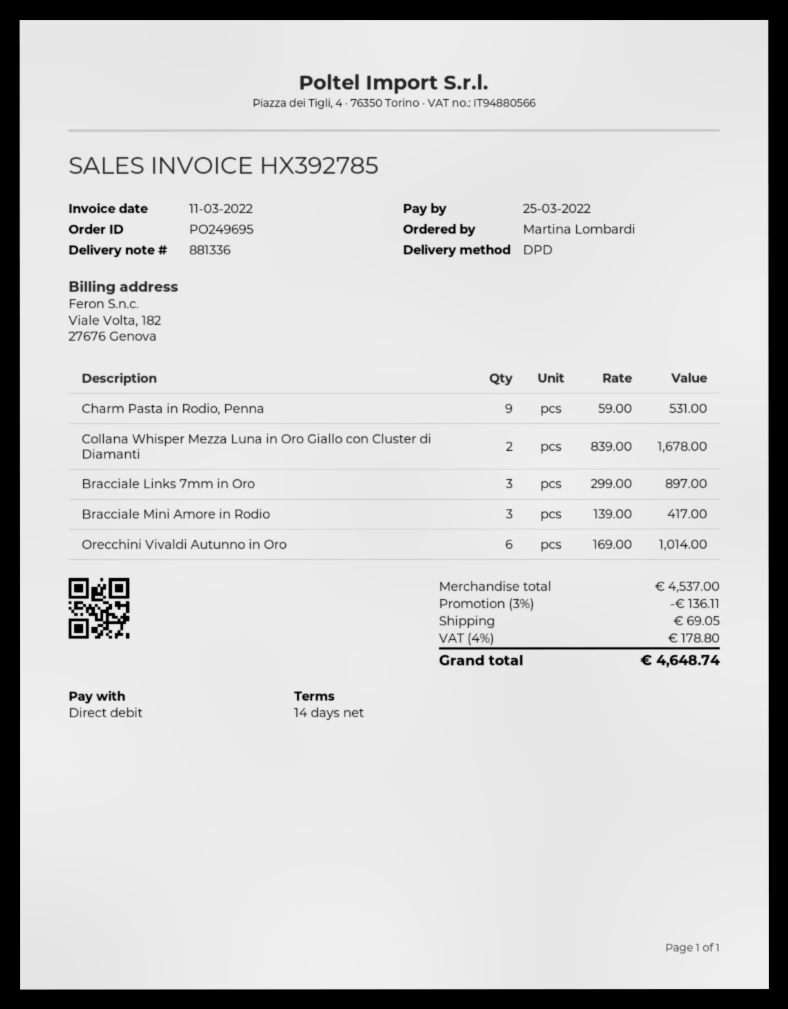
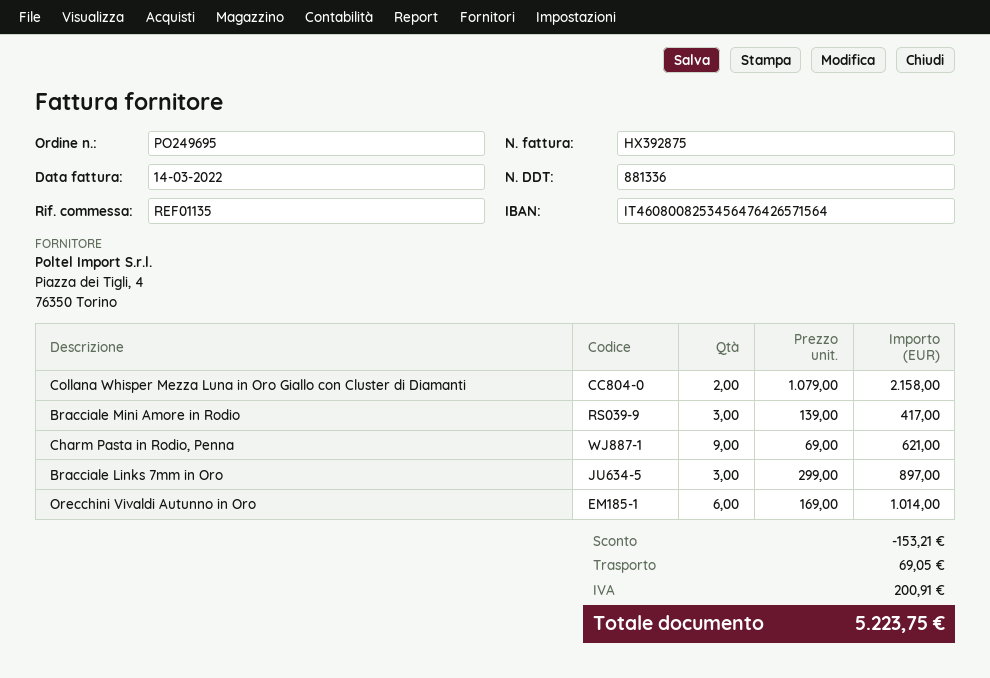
invoice number: HX392785 -> HX392875
invoice date: 2022-03-11 -> 2022-03-14
Charm Pasta in Rodio, Penna: 9 x 59.00 = 531.00 -> 9 x 69.00 = 621.00
Collana Whisper Mezza Luna in Oro Giallo con Cluster di Diamanti: 2 x 839.00 = 1678.00 -> 2 x 1079.00 = 2158.00
discount: 136.11 -> 153.21
tax: 178.80 -> 200.91
total: 4648.74 -> 5223.75

